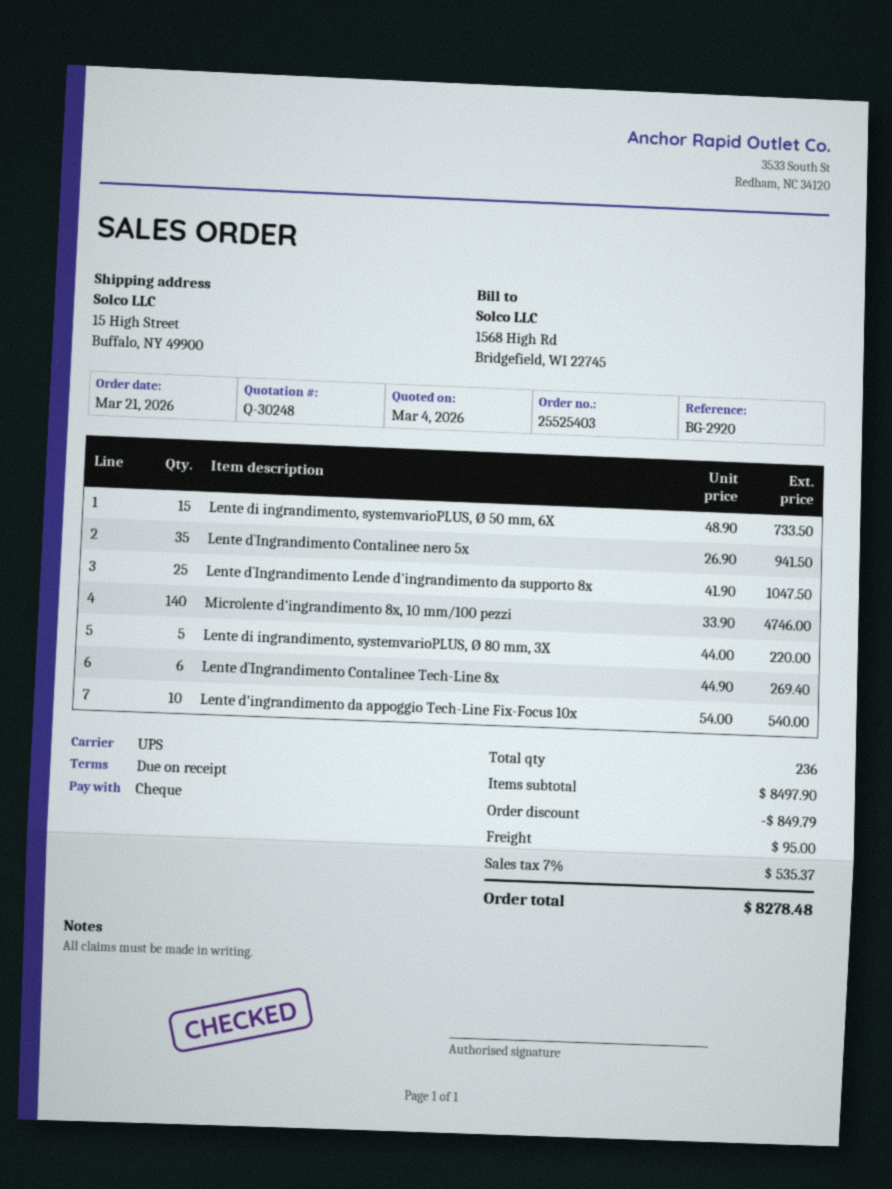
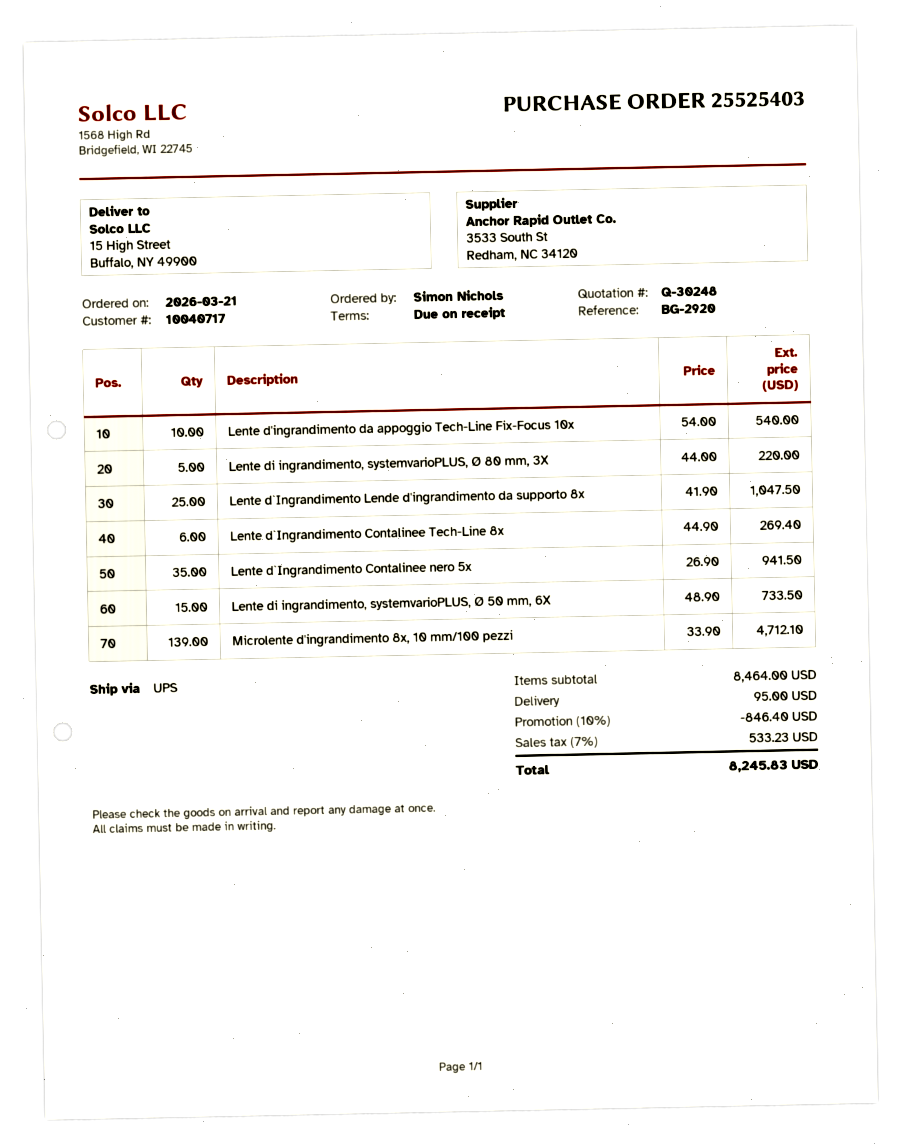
Microlente d'ingrandimento 8x, 10 mm/100 pezzi: 140 x 33.90 = 4746.00 -> 139 x 33.90 = 4712.10
subtotal: 8497.90 -> 8464.00
discount: 849.79 -> 846.40
tax: 7% = 535.37 -> 7% = 533.23
total: 8278.48 -> 8245.83

